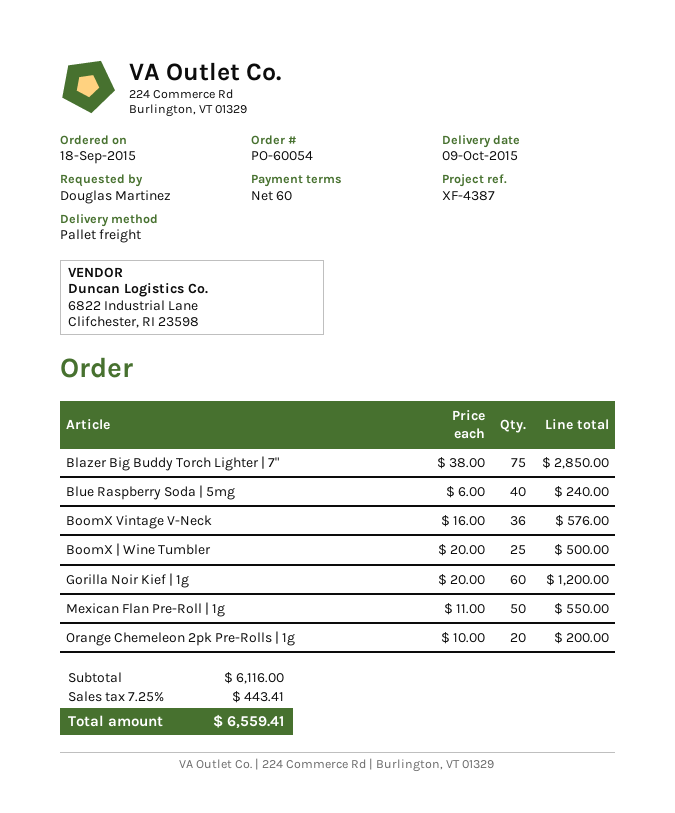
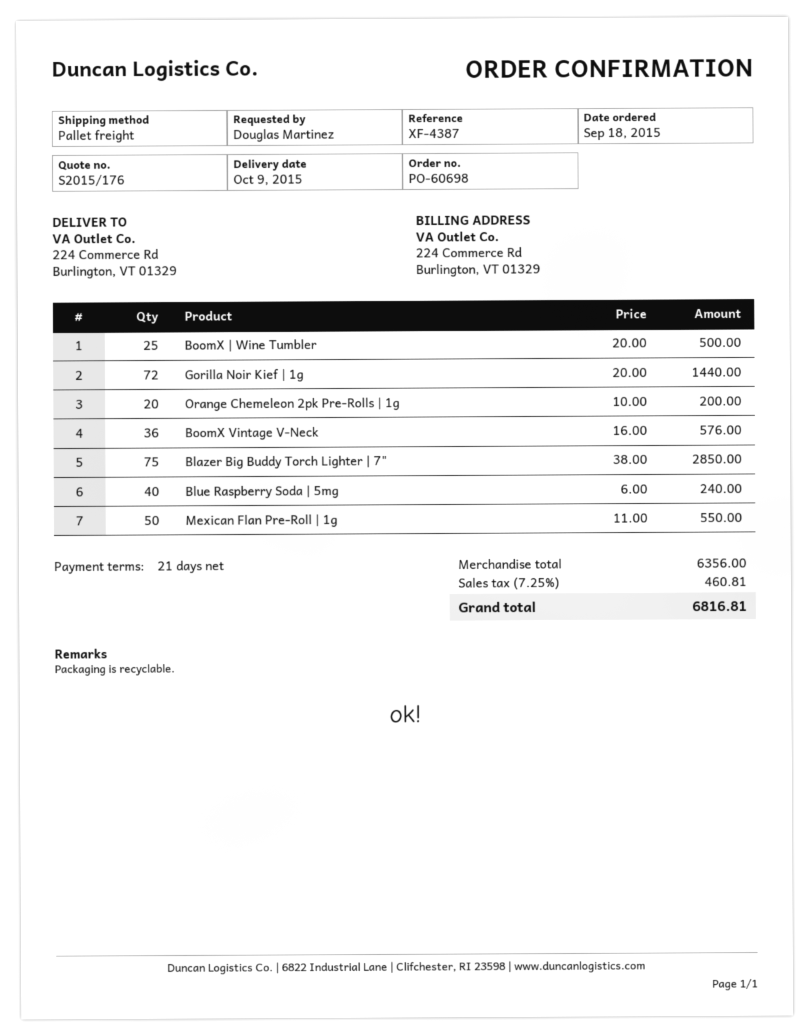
order number: PO-60054 -> PO-60698
payment terms: 60 days -> 21 days
Gorilla Noir Kief | 1g: 60 x 20.00 = 1200.00 -> 72 x 20.00 = 1440.00
subtotal: 6116.00 -> 6356.00
tax: 7.25% = 443.41 -> 7.25% = 460.81
total: 6559.41 -> 6816.81

